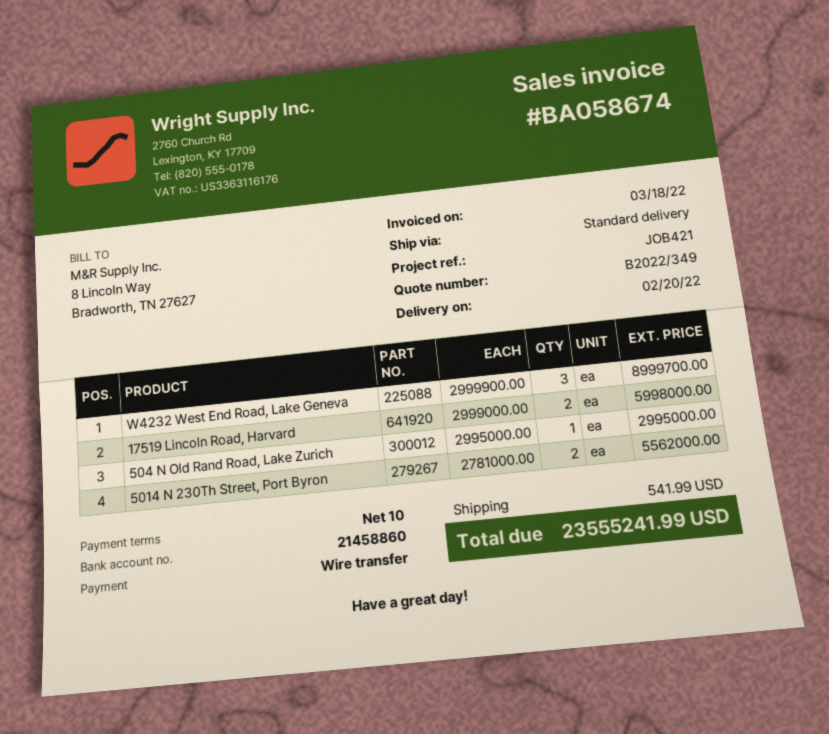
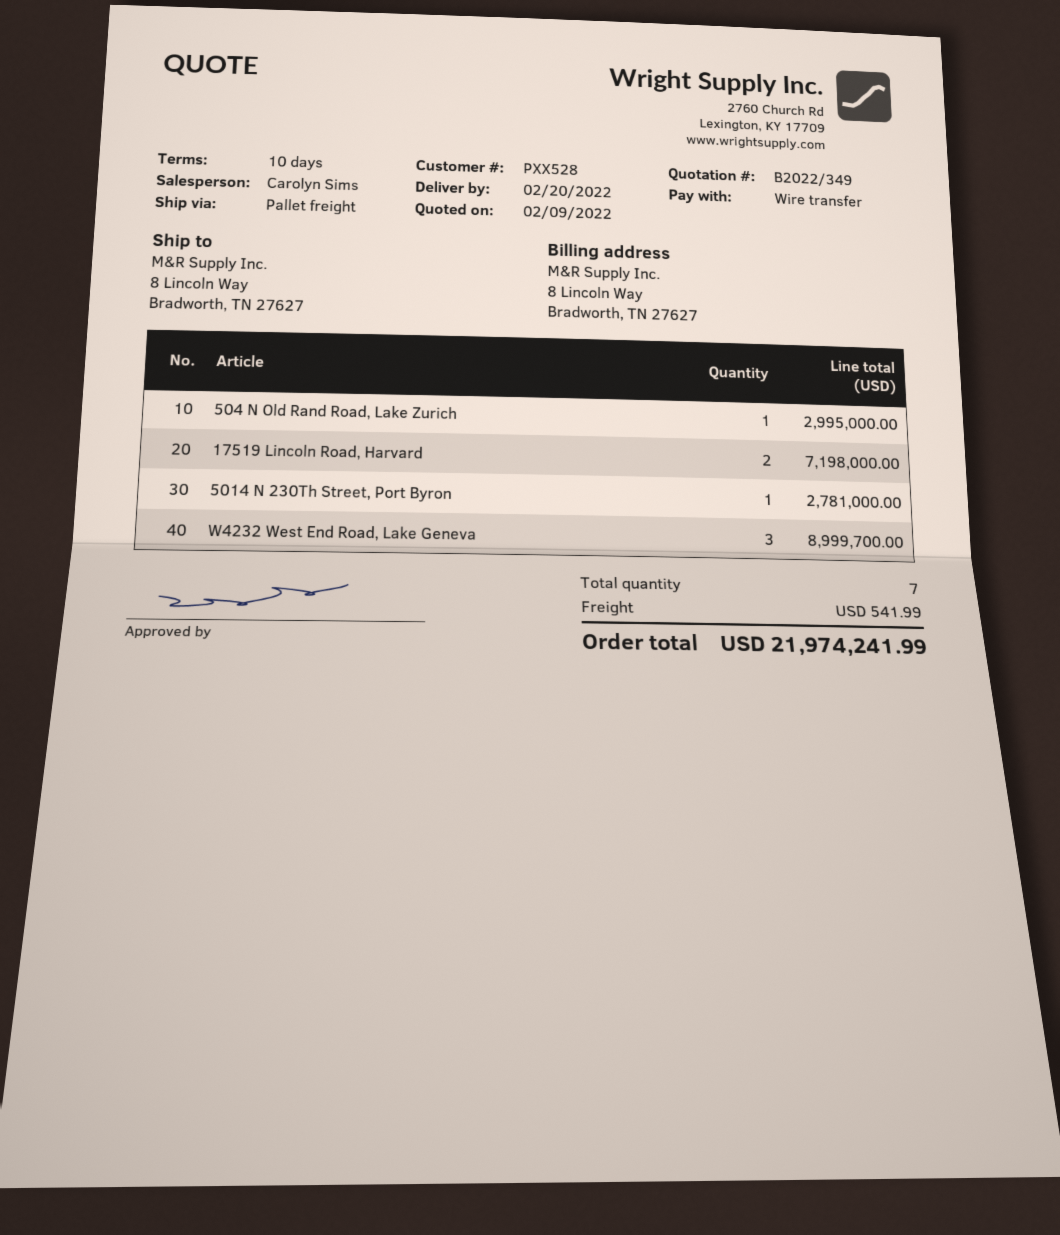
shipping method: standard -> pallet freight
17519 Lincoln Road, Harvard: 2 for 5998000.00 -> 2 for 7198000.00
5014 N 230Th Street, Port Byron: 2 for 5562000.00 -> 1 for 2781000.00
total: 23555241.99 -> 21974241.99

